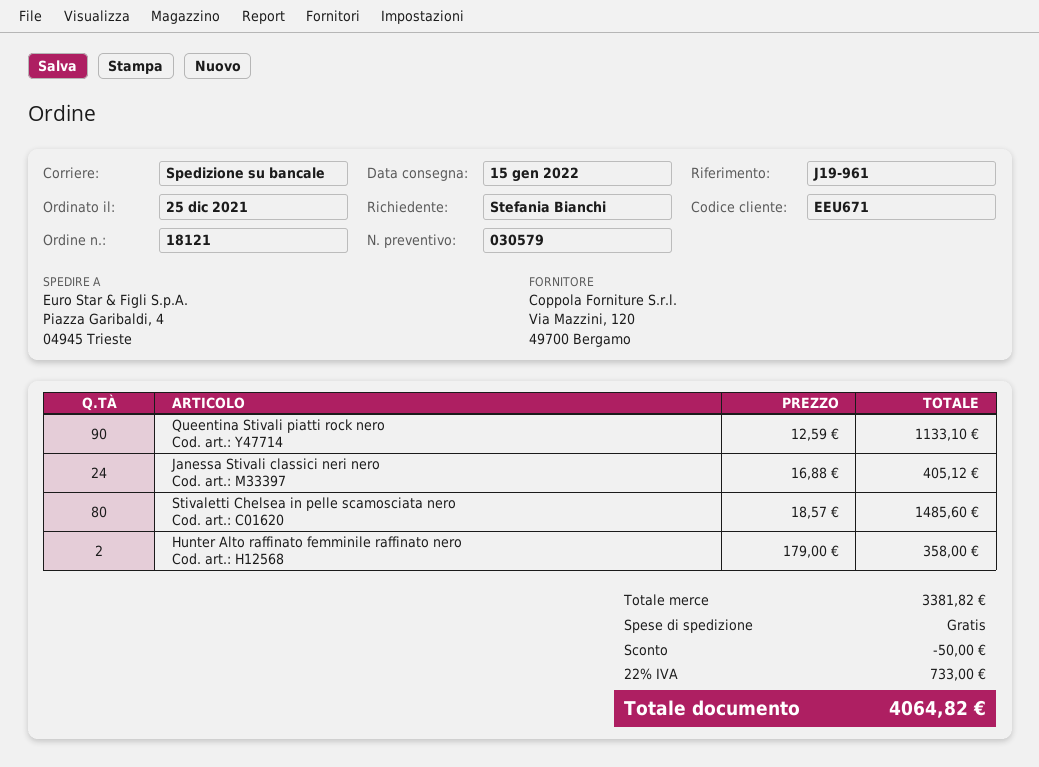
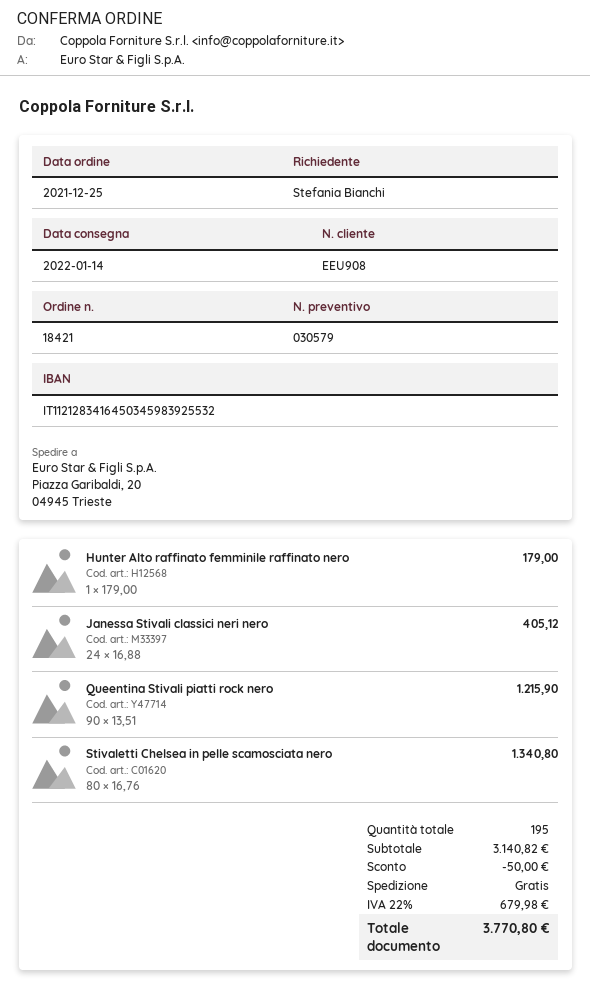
order number: 18121 -> 18421
delivery date: 2022-01-15 -> 2022-01-14
customer number: EEU671 -> EEU908
ship to: Piazza Garibaldi, 4, 04945 Trieste -> Piazza Garibaldi, 20, 04945 Trieste
Queentina Stivali piatti rock nero: 90 x 12.59 = 1133.10 -> 90 x 13.51 = 1215.90
Stivaletti Chelsea in pelle scamosciata nero: 80 x 18.57 = 1485.60 -> 80 x 16.76 = 1340.80
Hunter Alto raffinato femminile raffinato nero: 2 x 179.00 = 358.00 -> 1 x 179.00 = 179.00
subtotal: 3381.82 -> 3140.82
tax: 22% = 733.00 -> 22% = 679.98
total: 4064.82 -> 3770.80

